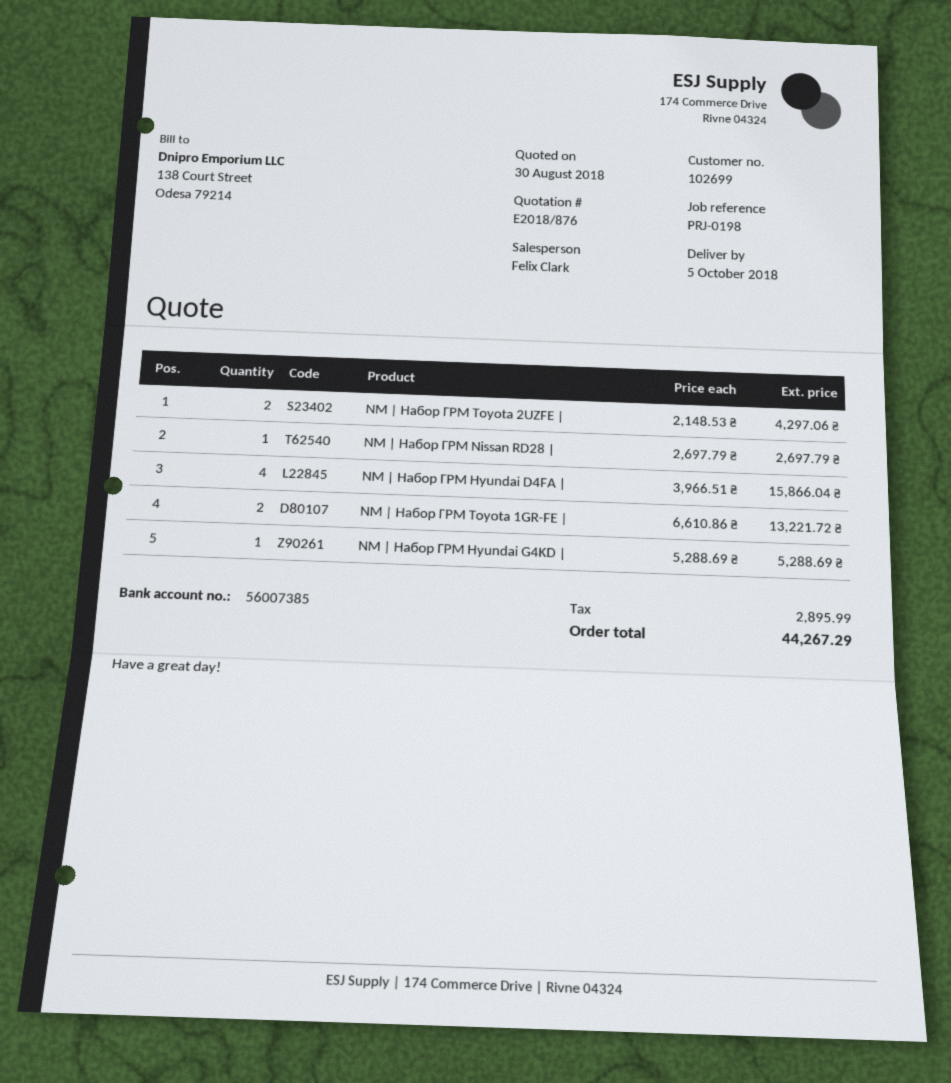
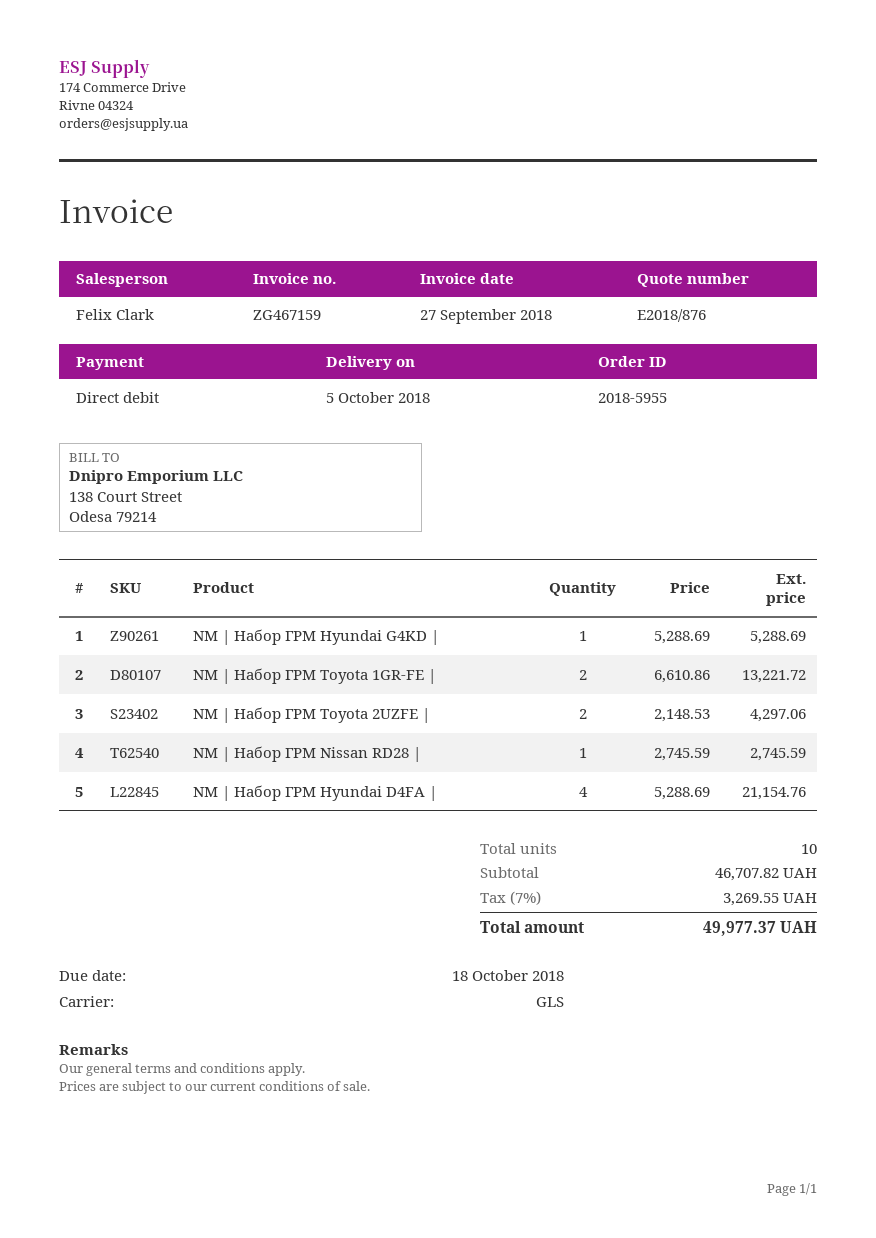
NM | Набор ГРМ Nissan RD28 |: 1 x 2697.79 = 2697.79 -> 1 x 2745.59 = 2745.59
NM | Набор ГРМ Hyundai D4FA |: 4 x 3966.51 = 15866.04 -> 4 x 5288.69 = 21154.76
tax: 2895.99 -> 3269.55
total: 44267.29 -> 49977.37

